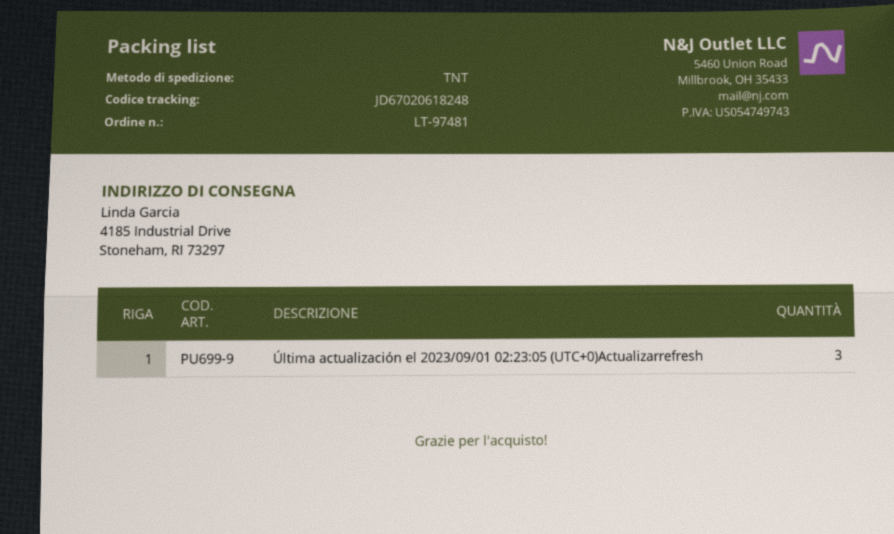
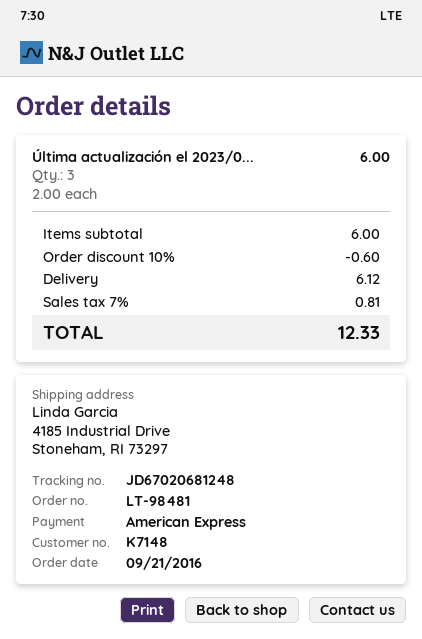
order number: LT-97481 -> LT-98481
tracking number: JD67020618248 -> JD67020681248

